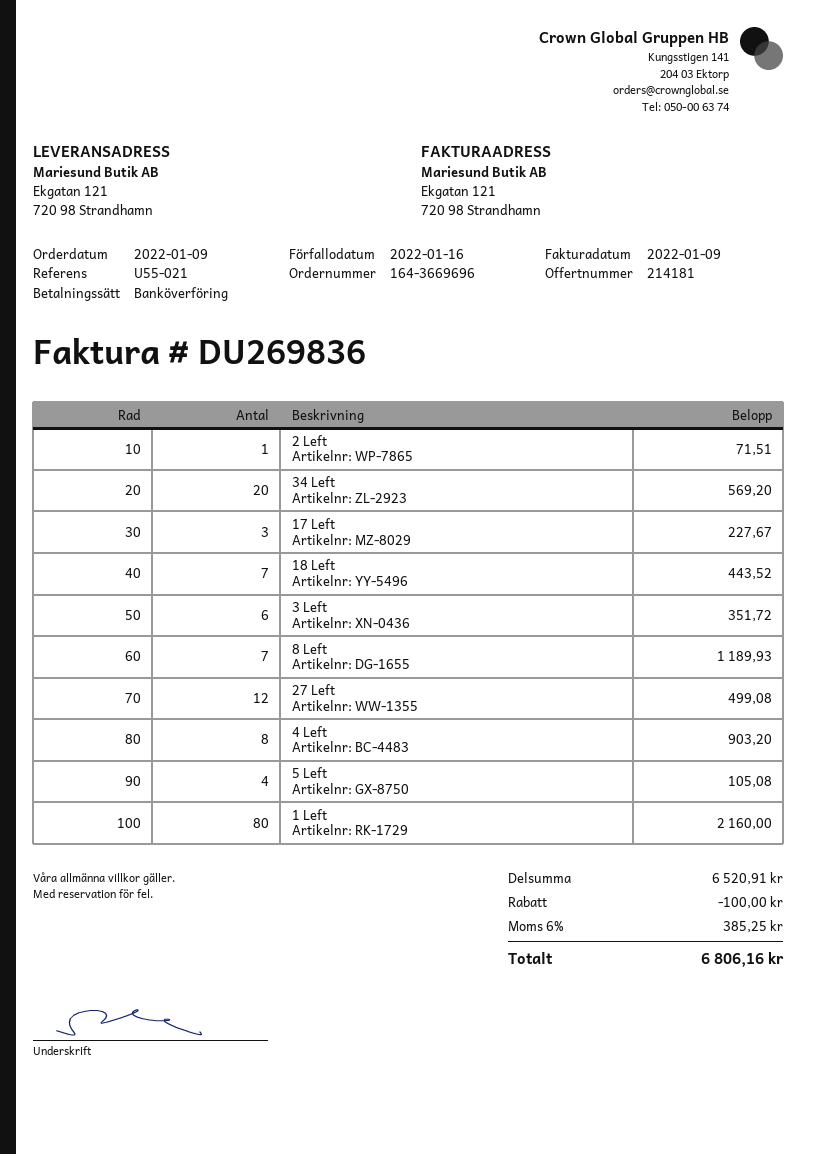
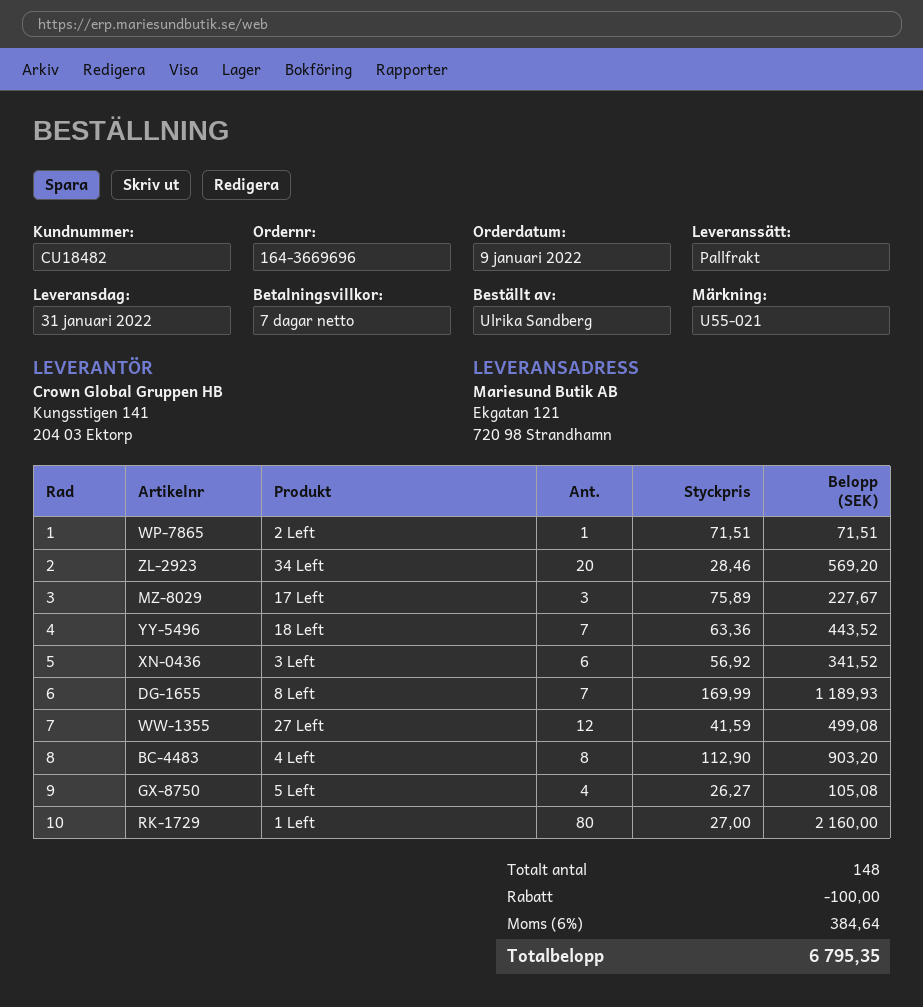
3 Left: 6 for 351.72 -> 6 for 341.52
tax: 6% = 385.25 -> 6% = 384.64
total: 6806.16 -> 6795.35

